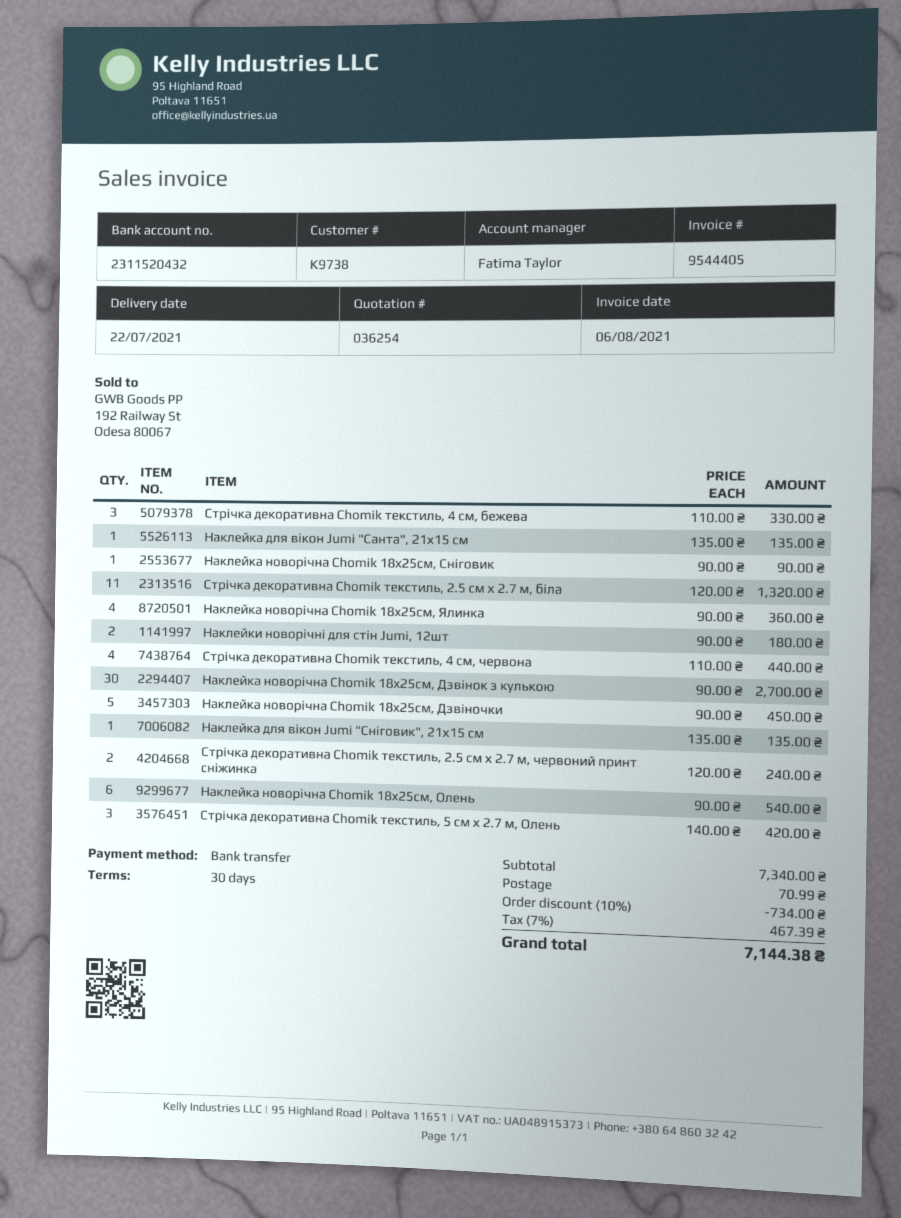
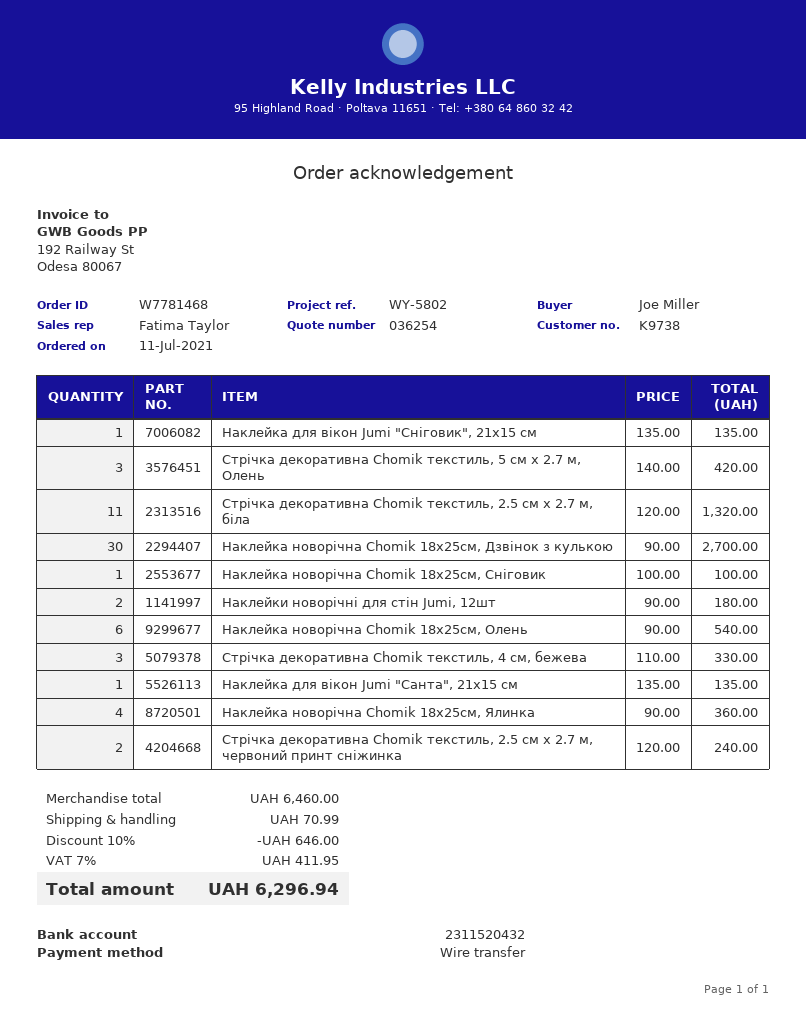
Наклейка новорічна Chomik 18x25см, Сніговик: 1 x 90.00 = 90.00 -> 1 x 100.00 = 100.00
Стрічка декоративна Chomik текстиль, 4 см, червона: 4 x 110.00 = 440.00 -> none
Наклейка новорічна Chomik 18x25см, Дзвіночки: 5 x 90.00 = 450.00 -> none
subtotal: 7340.00 -> 6460.00
discount: 10% = 734.00 -> 10% = 646.00
tax: 7% = 467.39 -> 7% = 411.95
total: 7144.38 -> 6296.94

